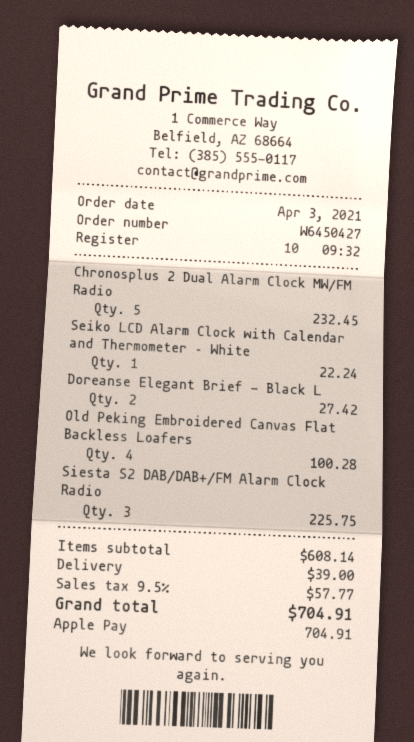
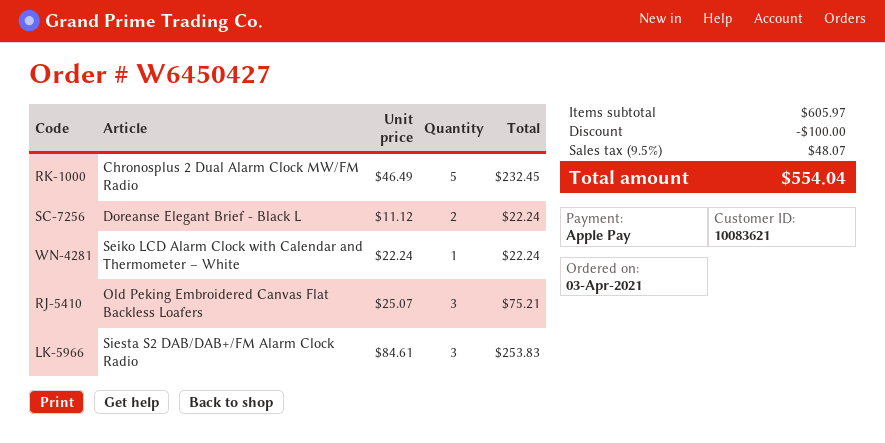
Doreanse Elegant Brief - Black L: 2 for 27.42 -> 2 for 22.24
Old Peking Embroidered Canvas Flat Backless Loafers: 4 for 100.28 -> 3 for 75.21
Siesta S2 DAB/DAB+/FM Alarm Clock Radio: 3 for 225.75 -> 3 for 253.83
subtotal: 608.14 -> 605.97
discount: none -> 100.00
shipping: 39.00 -> none
tax: 9.5% = 57.77 -> 9.5% = 48.07
total: 704.91 -> 554.04

